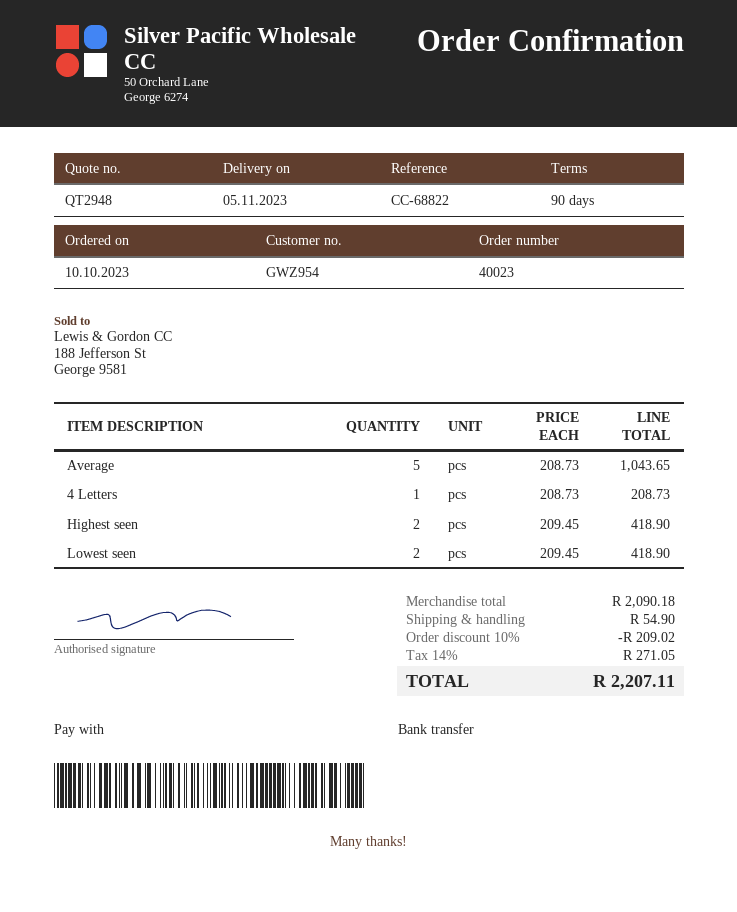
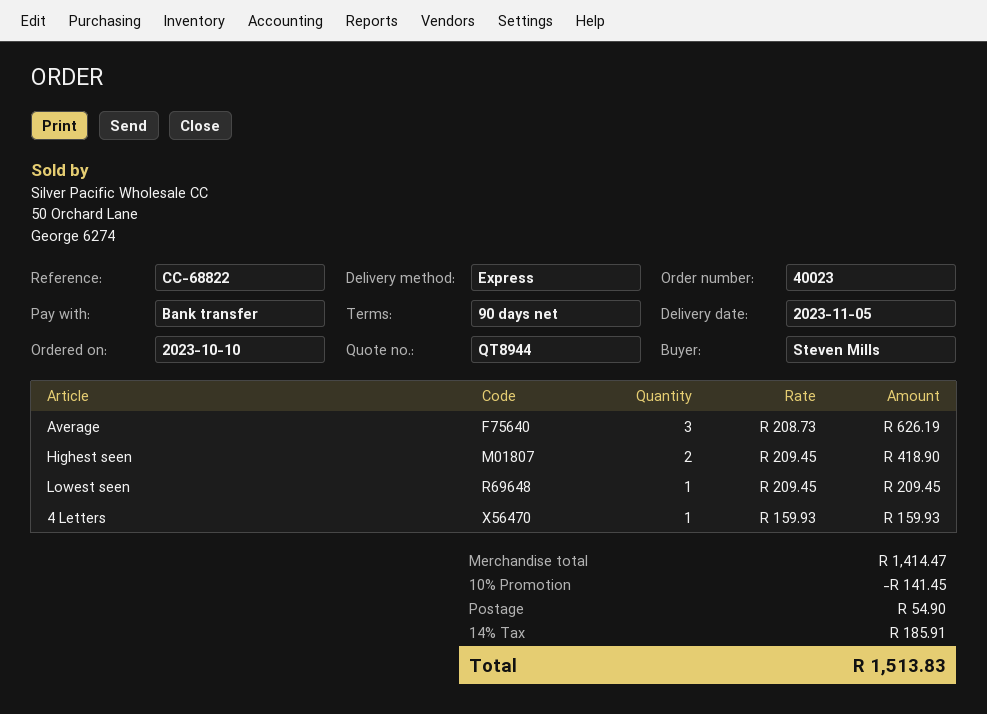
quote number: QT2948 -> QT8944
Average: 5 x 208.73 = 1043.65 -> 3 x 208.73 = 626.19
4 Letters: 1 x 208.73 = 208.73 -> 1 x 159.93 = 159.93
Lowest seen: 2 x 209.45 = 418.90 -> 1 x 209.45 = 209.45
subtotal: 2090.18 -> 1414.47
discount: 10% = 209.02 -> 10% = 141.45
tax: 14% = 271.05 -> 14% = 185.91
total: 2207.11 -> 1513.83

